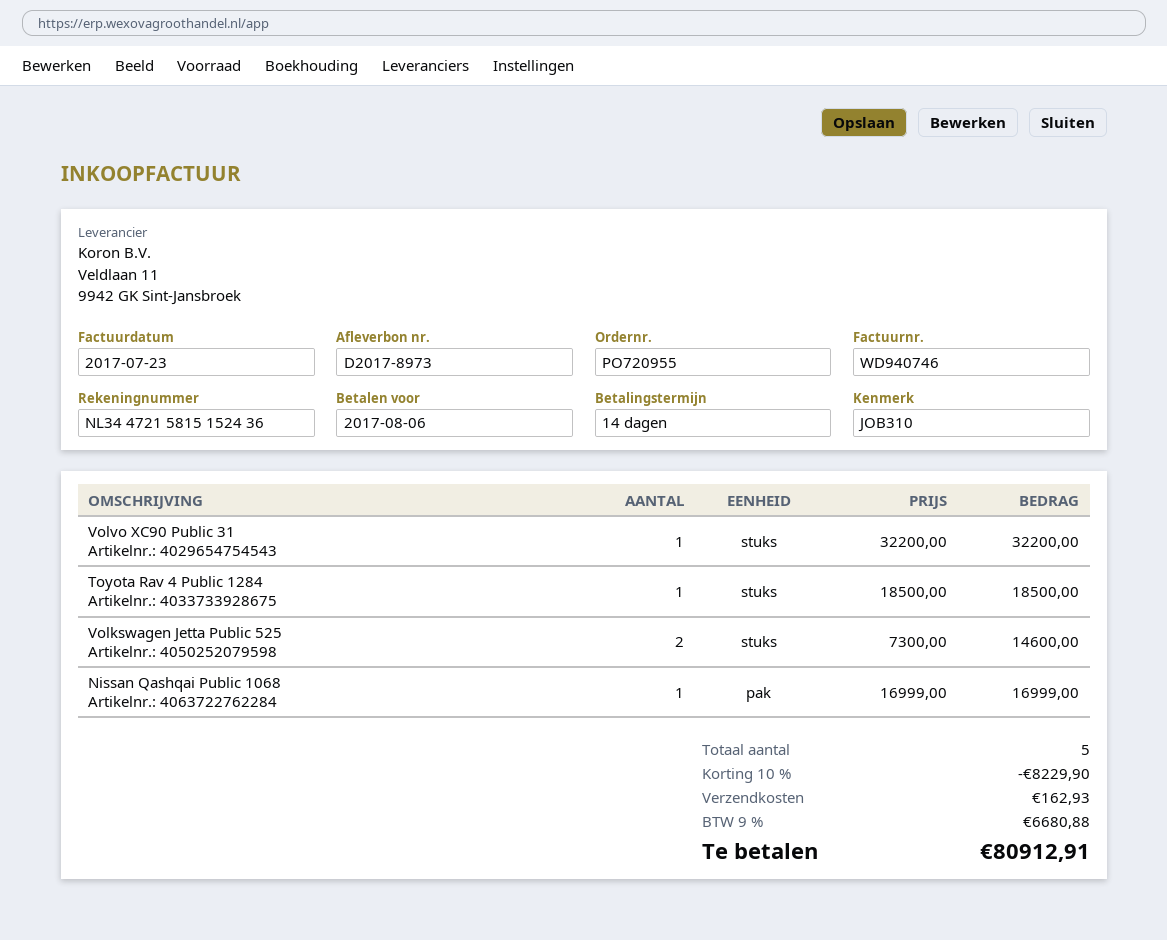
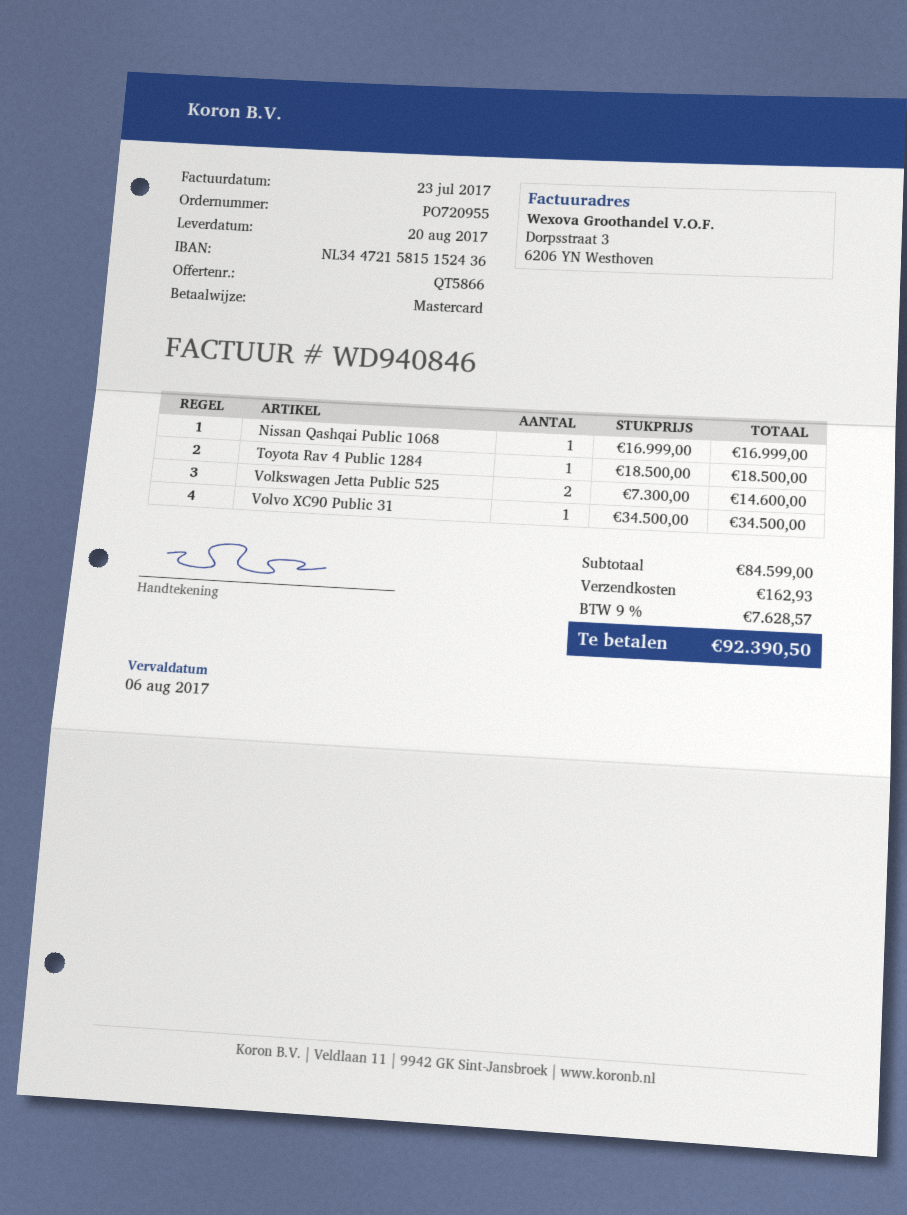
invoice number: WD940746 -> WD940846
Volvo XC90 Public 31: 1 x 32200.00 = 32200.00 -> 1 x 34500.00 = 34500.00
discount: 10% = 8229.90 -> none
tax: 9% = 6680.88 -> 9% = 7628.57
total: 80912.91 -> 92390.50

